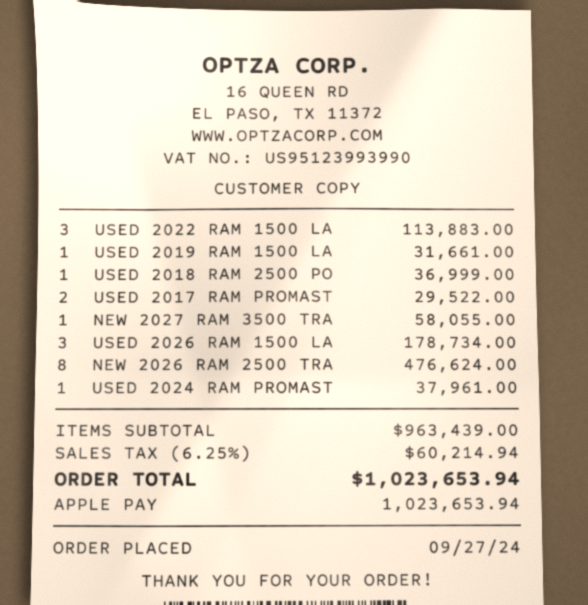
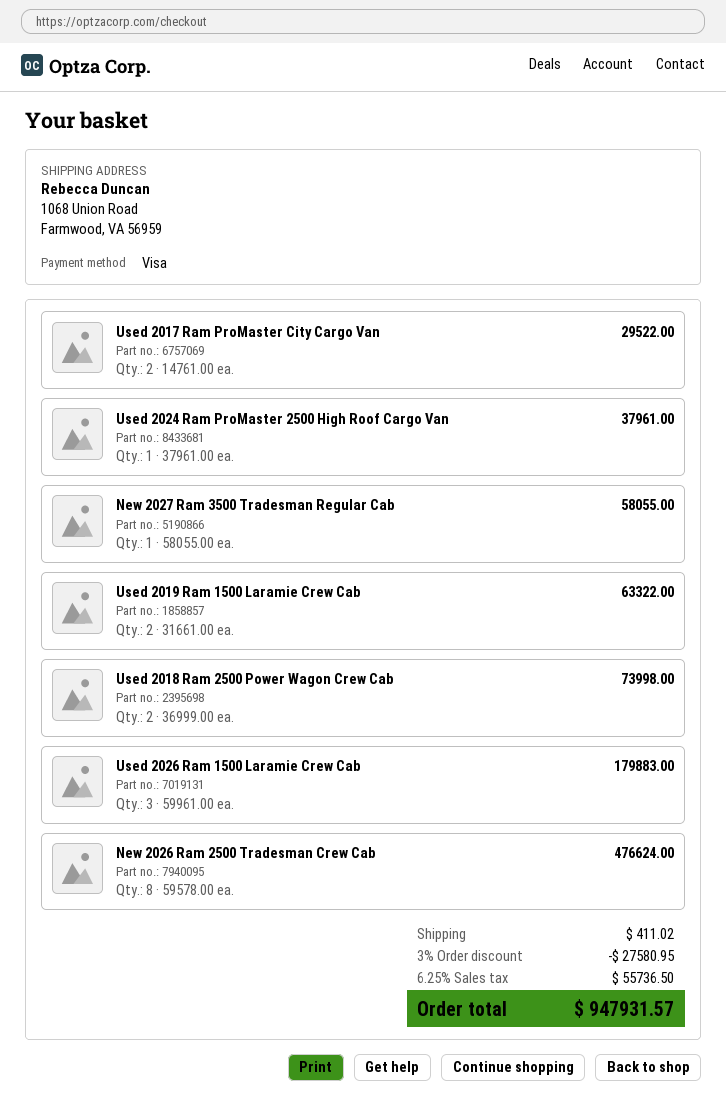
payment method: Apple Pay -> Visa
USED 2022 RAM 1500 LA: 3 for 113883.00 -> none
USED 2019 RAM 1500 LA: 1 for 31661.00 -> 2 for 63322.00
USED 2018 RAM 2500 PO: 1 for 36999.00 -> 2 for 73998.00
USED 2026 RAM 1500 LA: 3 for 178734.00 -> 3 for 179883.00
discount: none -> 3% = 27580.95
shipping: none -> 411.02
tax: 6.25% = 60214.94 -> 6.25% = 55736.50
total: 1023653.94 -> 947931.57

